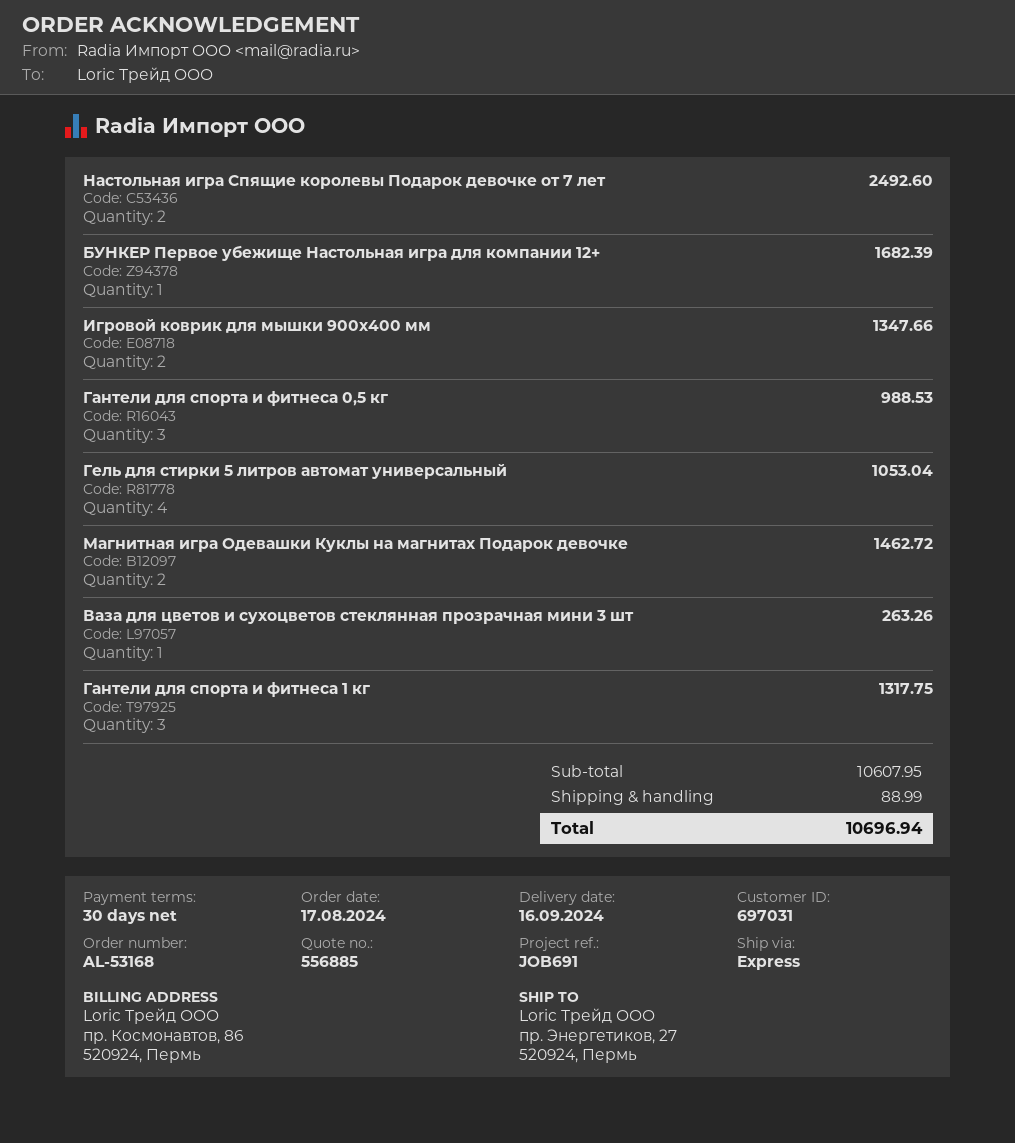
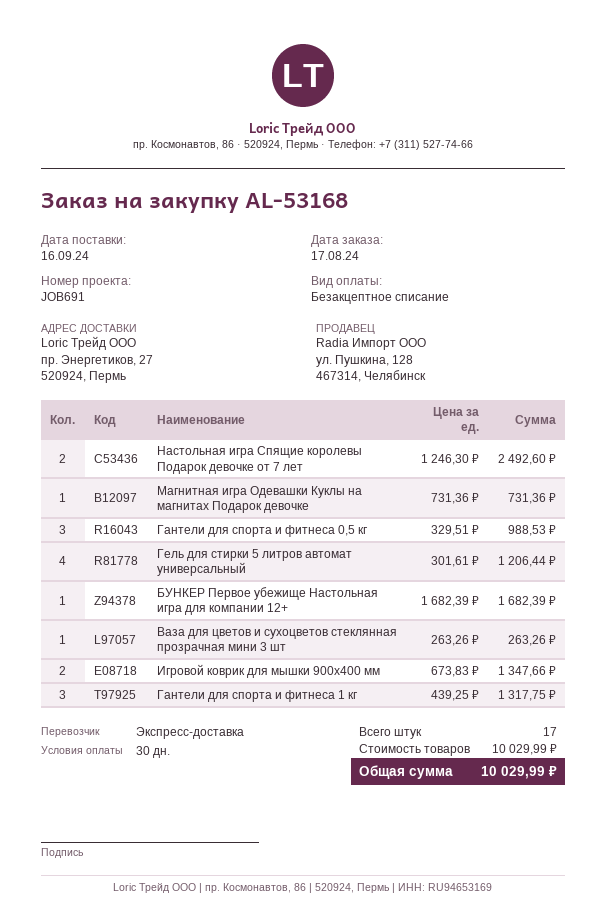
Гель для стирки 5 литров автомат универсальный: 4 for 1053.04 -> 4 for 1206.44
Магнитная игра Одевашки Куклы на магнитах Подарок девочке: 2 for 1462.72 -> 1 for 731.36
subtotal: 10607.95 -> 10029.99
shipping: 88.99 -> none
total: 10696.94 -> 10029.99

